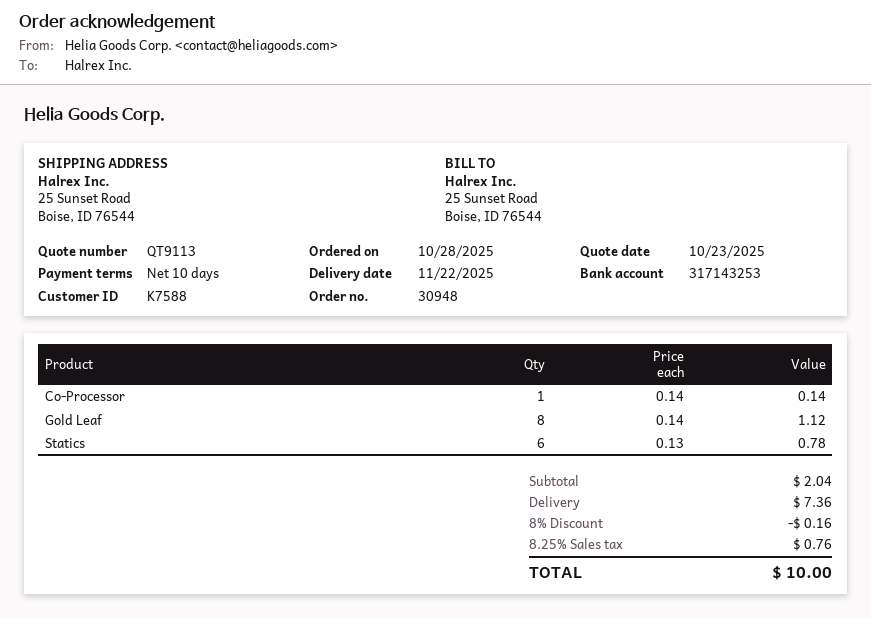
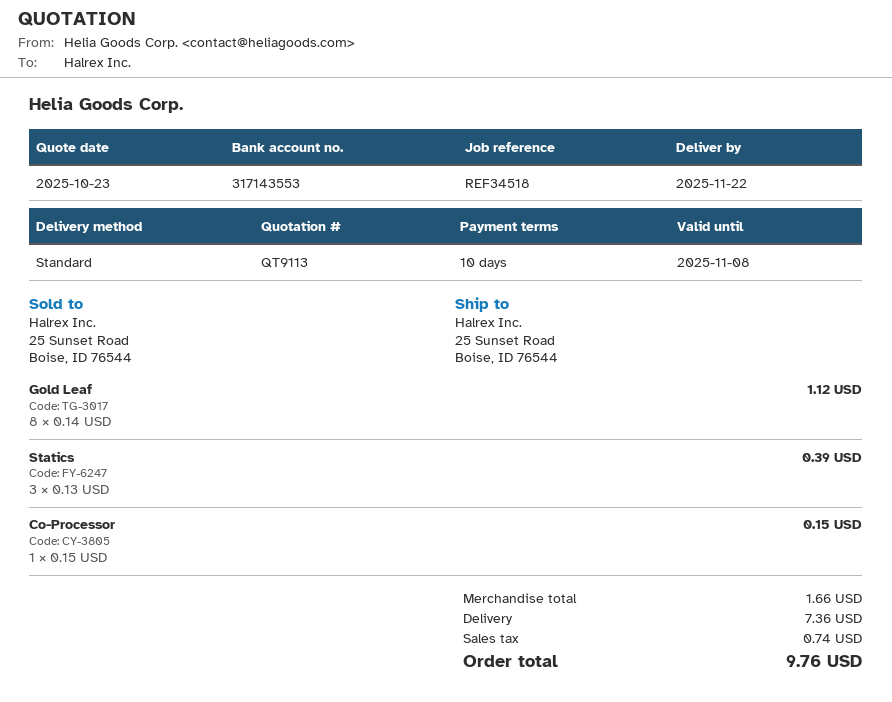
bank account: 317143253 -> 317143553
Co-Processor: 1 x 0.14 = 0.14 -> 1 x 0.15 = 0.15
Statics: 6 x 0.13 = 0.78 -> 3 x 0.13 = 0.39
subtotal: 2.04 -> 1.66
discount: 8% = 0.16 -> none
tax: 0.76 -> 0.74
total: 10.00 -> 9.76

